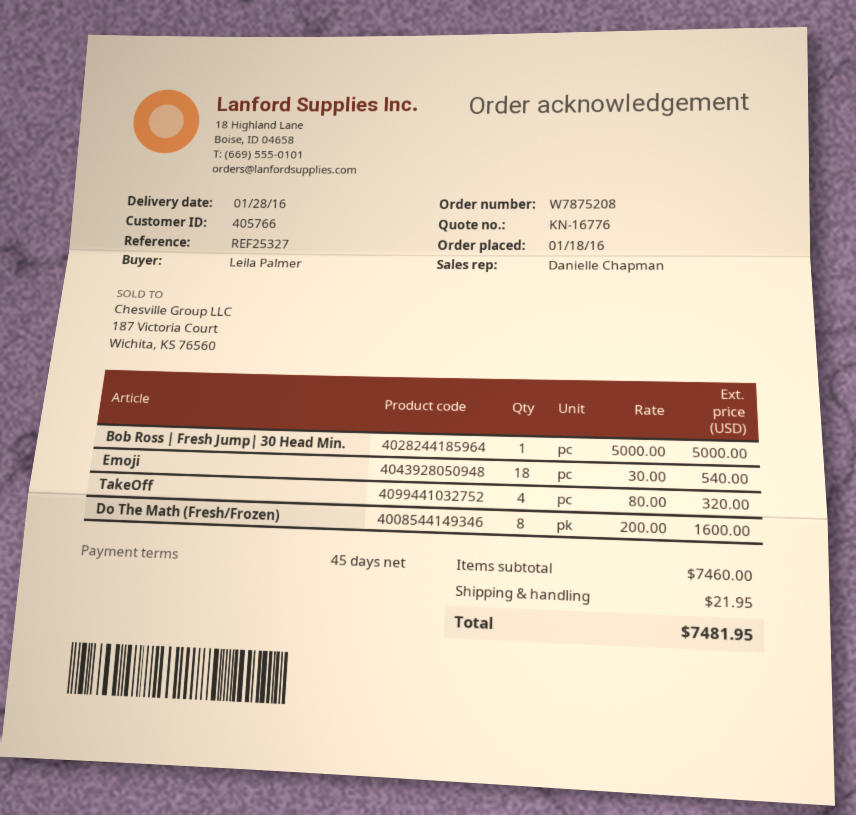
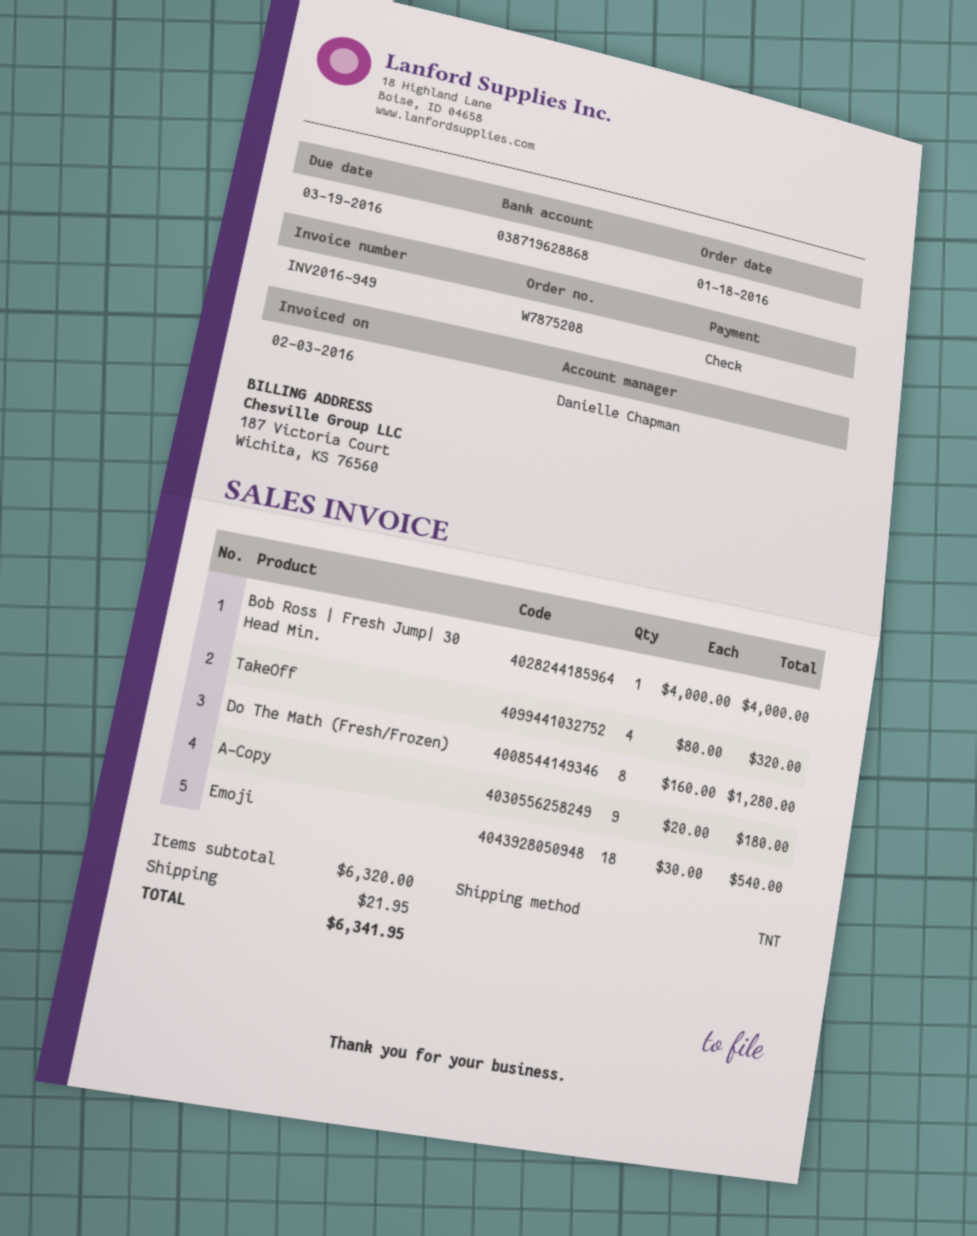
Bob Ross | Fresh Jump| 30 Head Min.: 1 x 5000.00 = 5000.00 -> 1 x 4000.00 = 4000.00
Do The Math (Fresh/Frozen): 8 x 200.00 = 1600.00 -> 8 x 160.00 = 1280.00
A-Copy: none -> 9 x 20.00 = 180.00
subtotal: 7460.00 -> 6320.00
total: 7481.95 -> 6341.95

